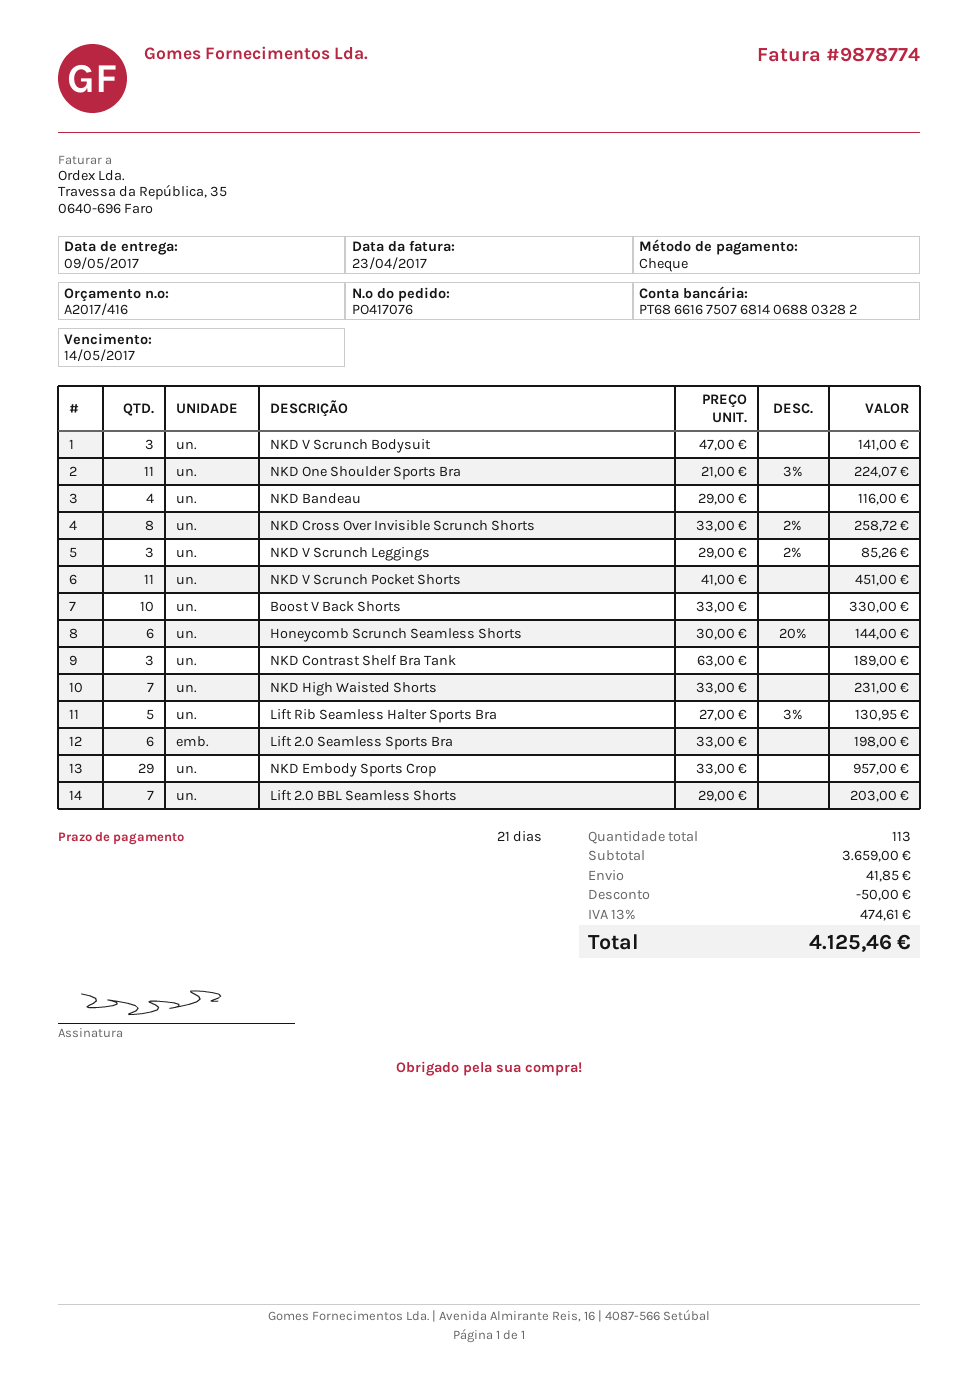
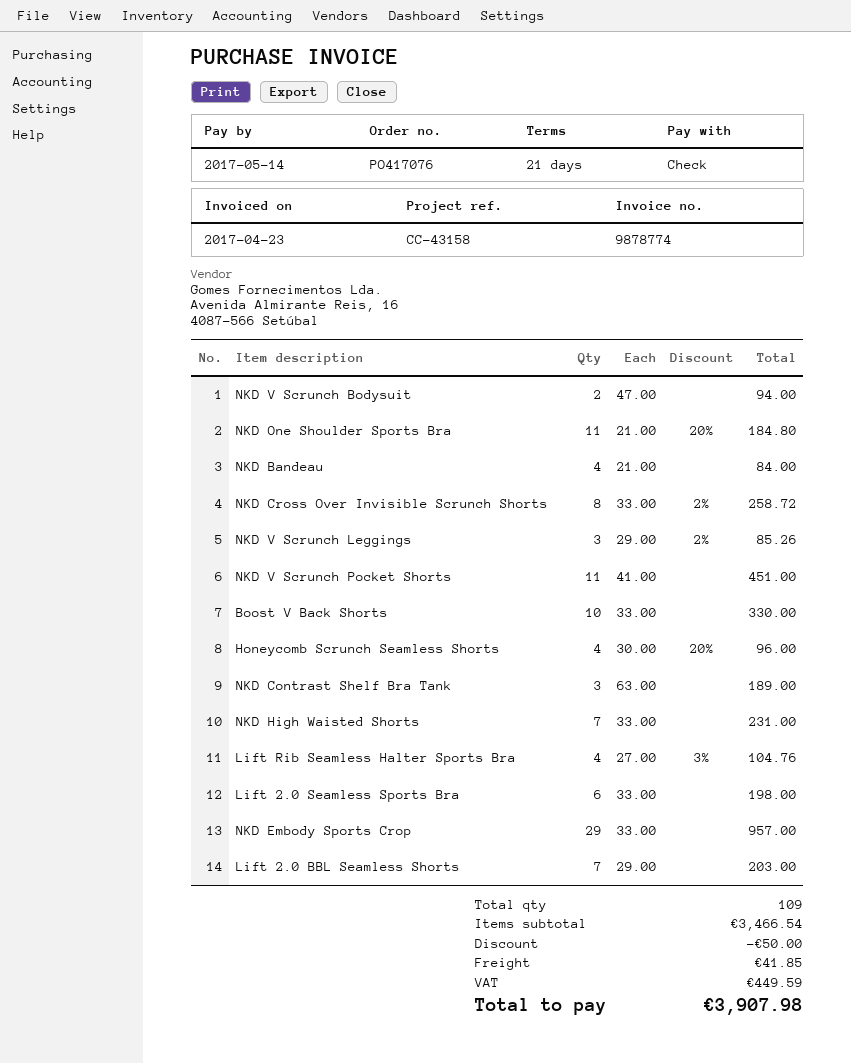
NKD V Scrunch Bodysuit: 3 x 47.00 = 141.00 -> 2 x 47.00 = 94.00
NKD One Shoulder Sports Bra: 11 x 21.00 - 3% = 224.07 -> 11 x 21.00 - 20% = 184.80
NKD Bandeau: 4 x 29.00 = 116.00 -> 4 x 21.00 = 84.00
Honeycomb Scrunch Seamless Shorts: 6 x 30.00 - 20% = 144.00 -> 4 x 30.00 - 20% = 96.00
Lift Rib Seamless Halter Sports Bra: 5 x 27.00 - 3% = 130.95 -> 4 x 27.00 - 3% = 104.76
total quantity: 113 -> 109
subtotal: 3659.00 -> 3466.54
tax: 474.61 -> 449.59
total: 4125.46 -> 3907.98

